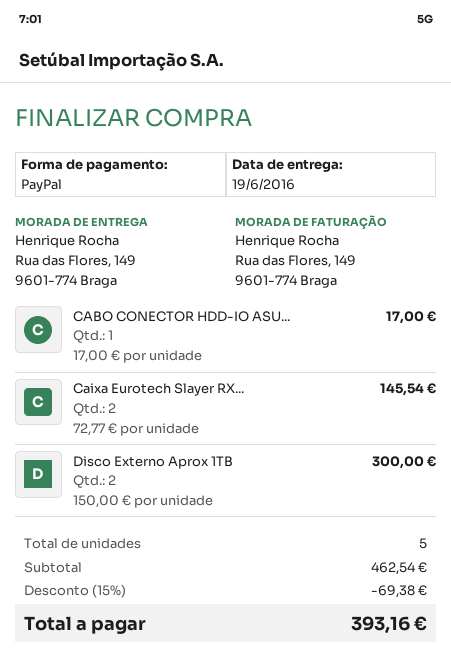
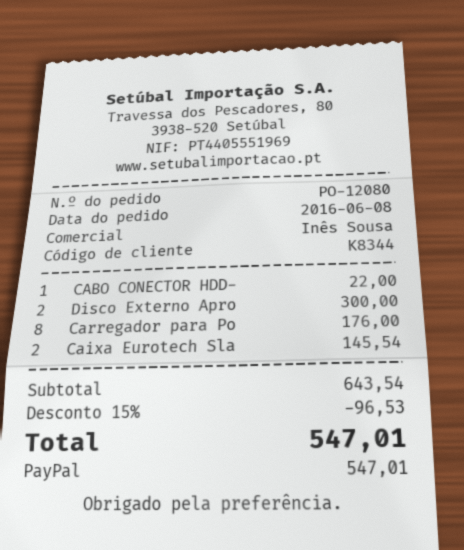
CABO CONECTOR HDD-IO ASU...: 1 for 17.00 -> 1 for 22.00
Carregador para Po: none -> 8 for 176.00
subtotal: 462.54 -> 643.54
discount: 15% = 69.38 -> 15% = 96.53
total: 393.16 -> 547.01

